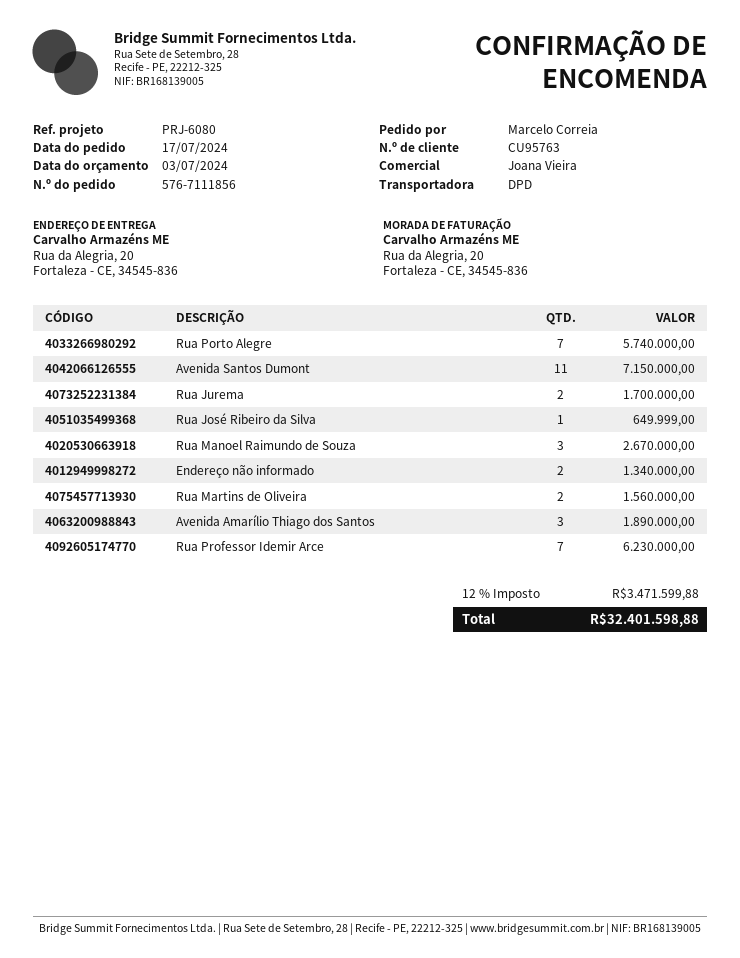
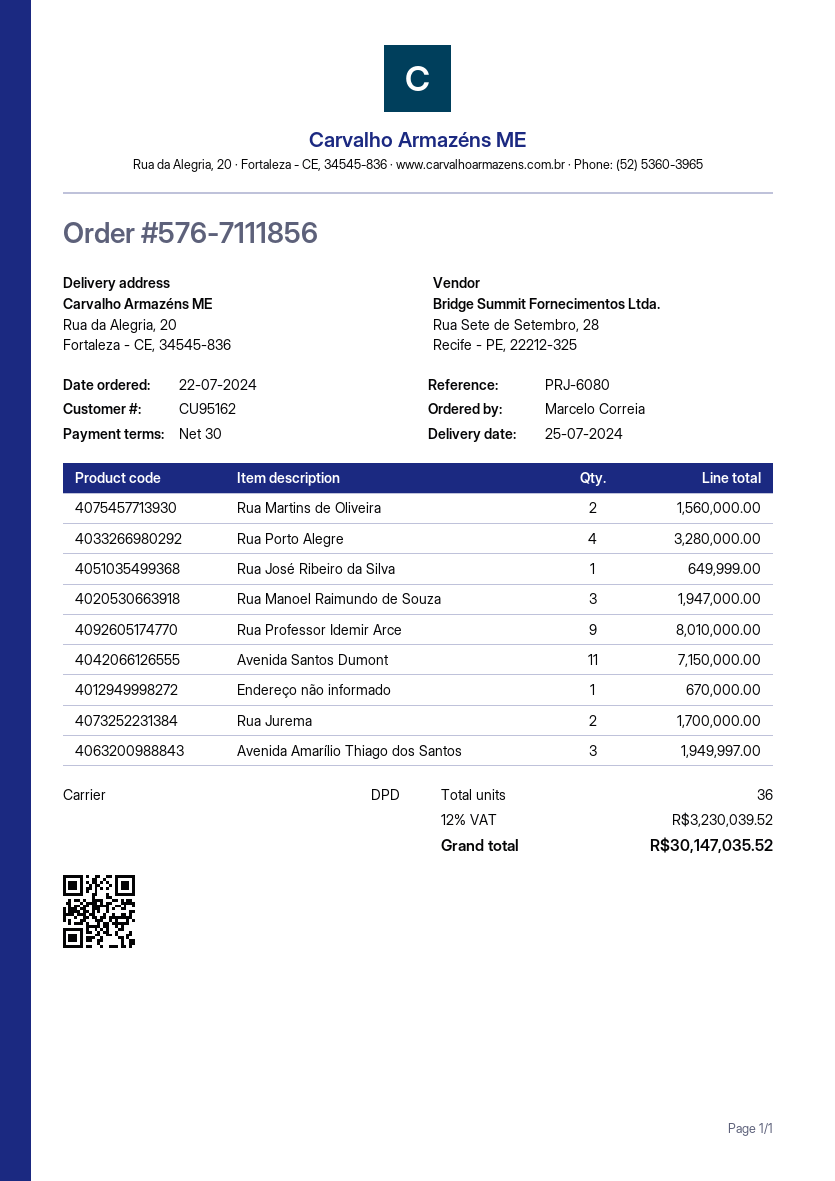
order date: 2024-07-17 -> 2024-07-22
customer number: CU95763 -> CU95162
Rua Porto Alegre: 7 for 5740000.00 -> 4 for 3280000.00
Rua Manoel Raimundo de Souza: 3 for 2670000.00 -> 3 for 1947000.00
Endereço não informado: 2 for 1340000.00 -> 1 for 670000.00
Avenida Amarílio Thiago dos Santos: 3 for 1890000.00 -> 3 for 1949997.00
Rua Professor Idemir Arce: 7 for 6230000.00 -> 9 for 8010000.00
tax: 12% = 3471599.88 -> 12% = 3230039.52
total: 32401598.88 -> 30147035.52

